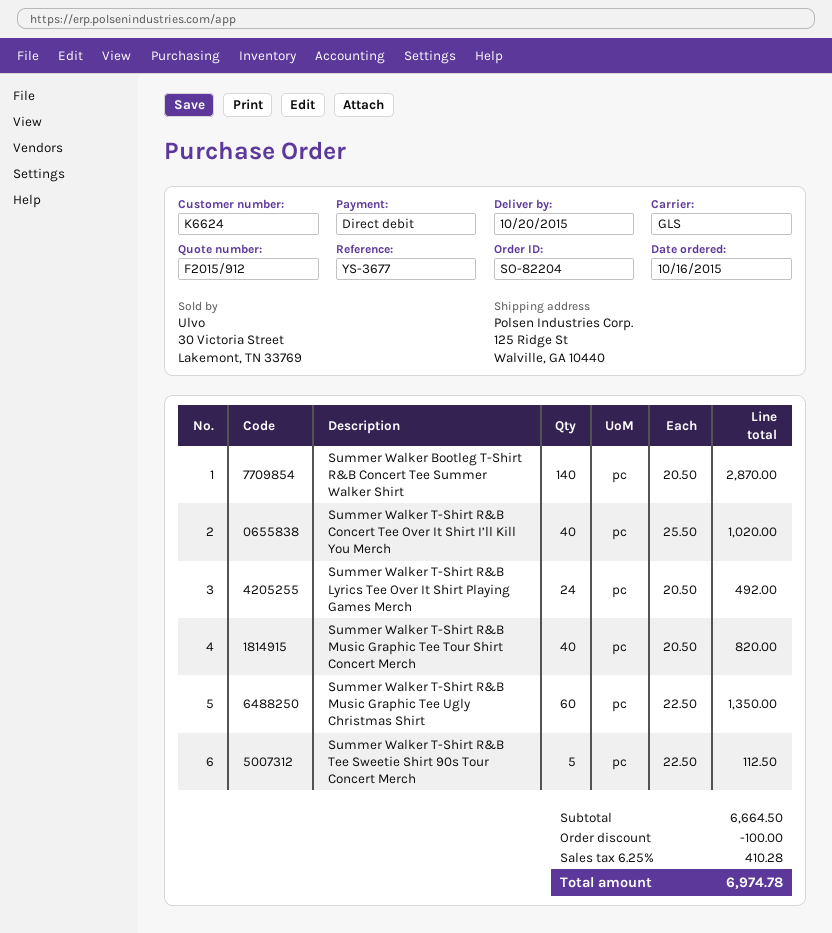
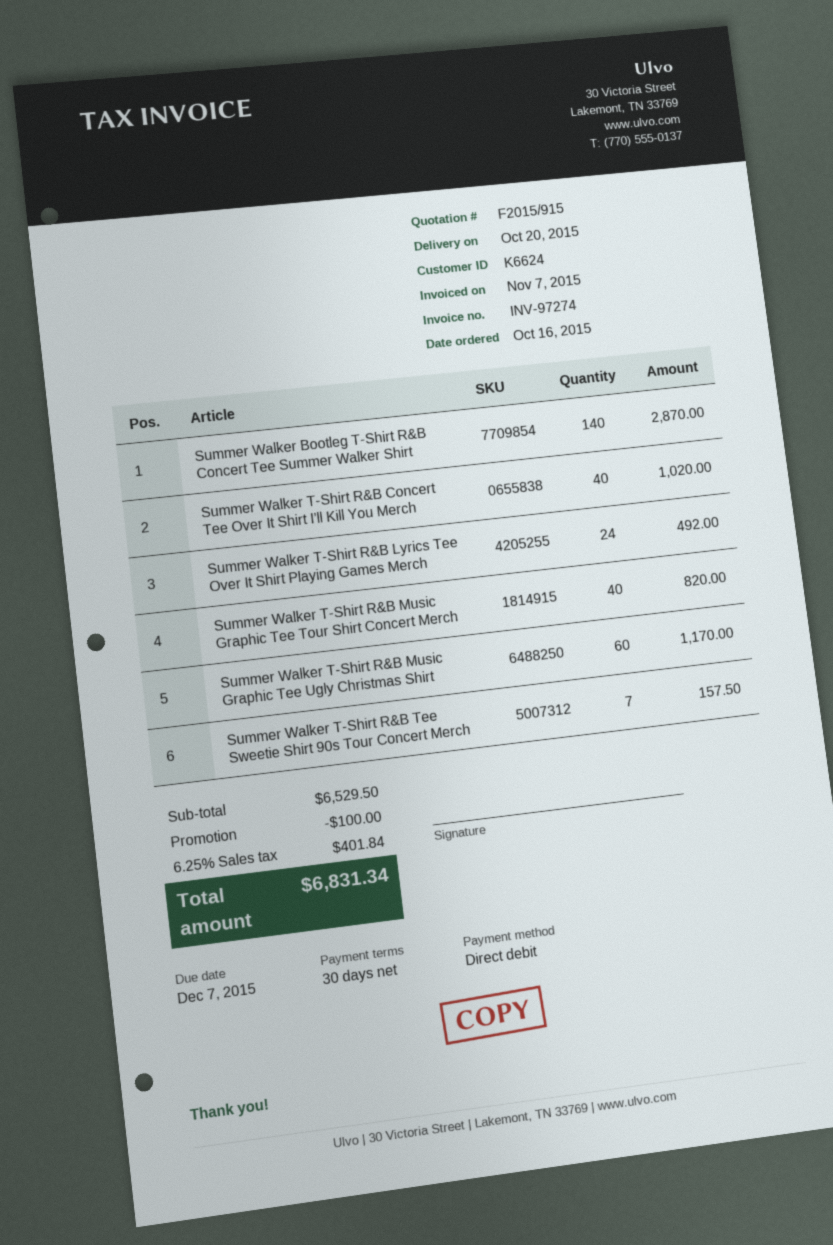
quote number: F2015/912 -> F2015/915
Summer Walker T-Shirt R&B Music Graphic Tee Ugly Christmas Shirt: 60 for 1350.00 -> 60 for 1170.00
Summer Walker T-Shirt R&B Tee Sweetie Shirt 90s Tour Concert Merch: 5 for 112.50 -> 7 for 157.50
subtotal: 6664.50 -> 6529.50
tax: 6.25% = 410.28 -> 6.25% = 401.84
total: 6974.78 -> 6831.34

